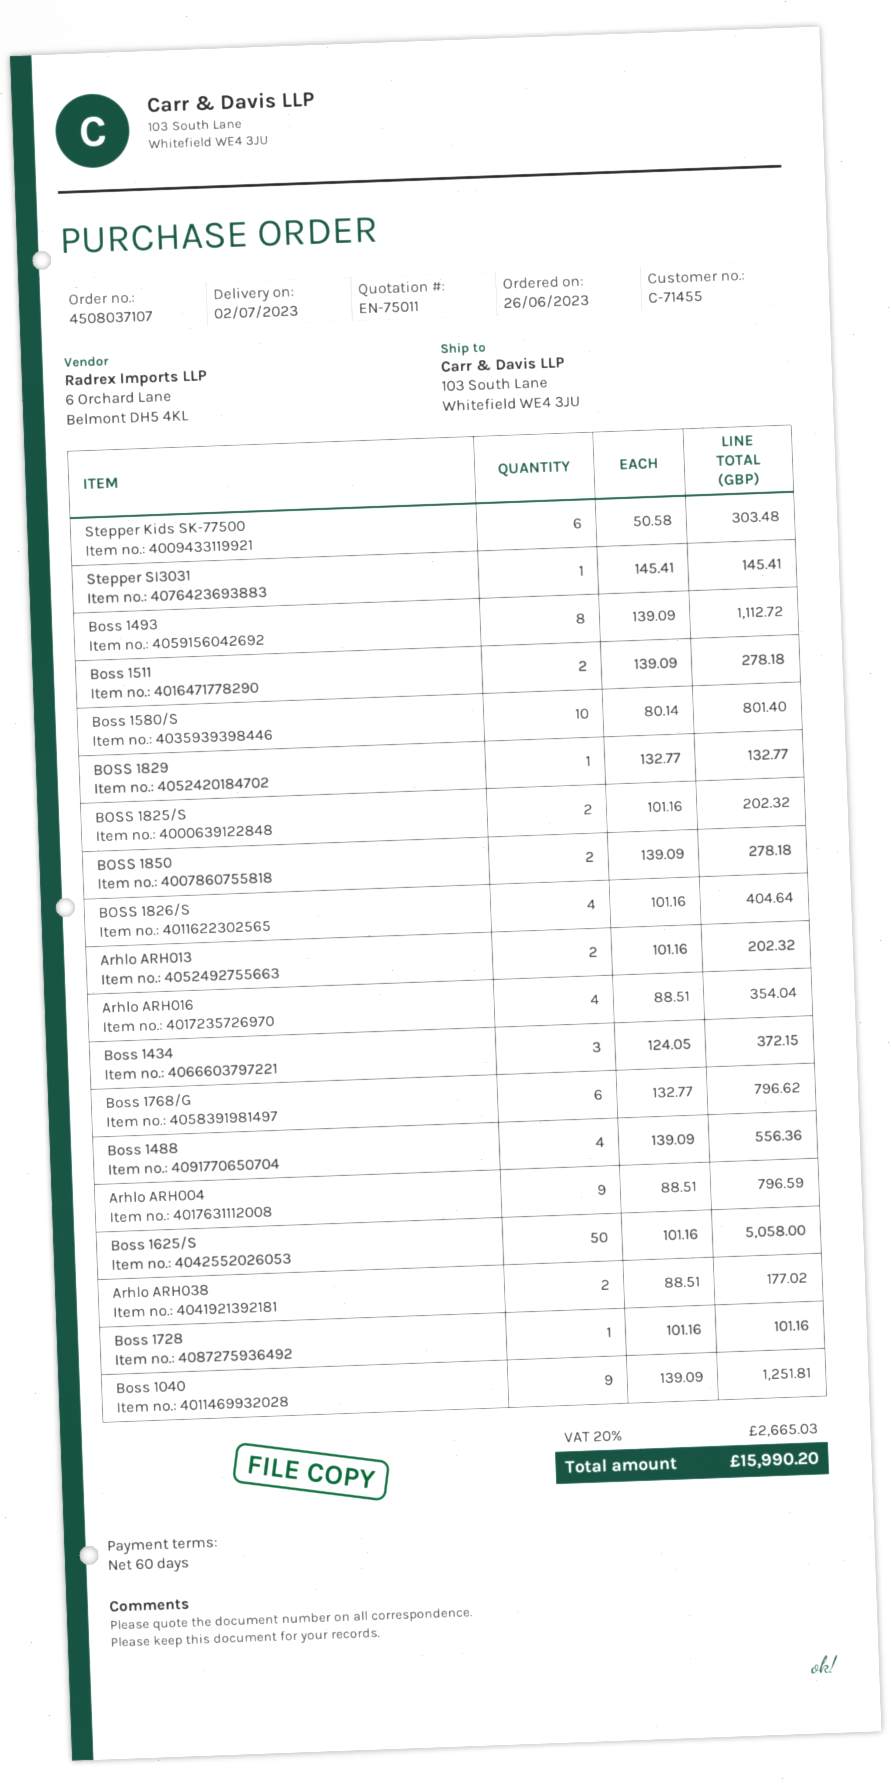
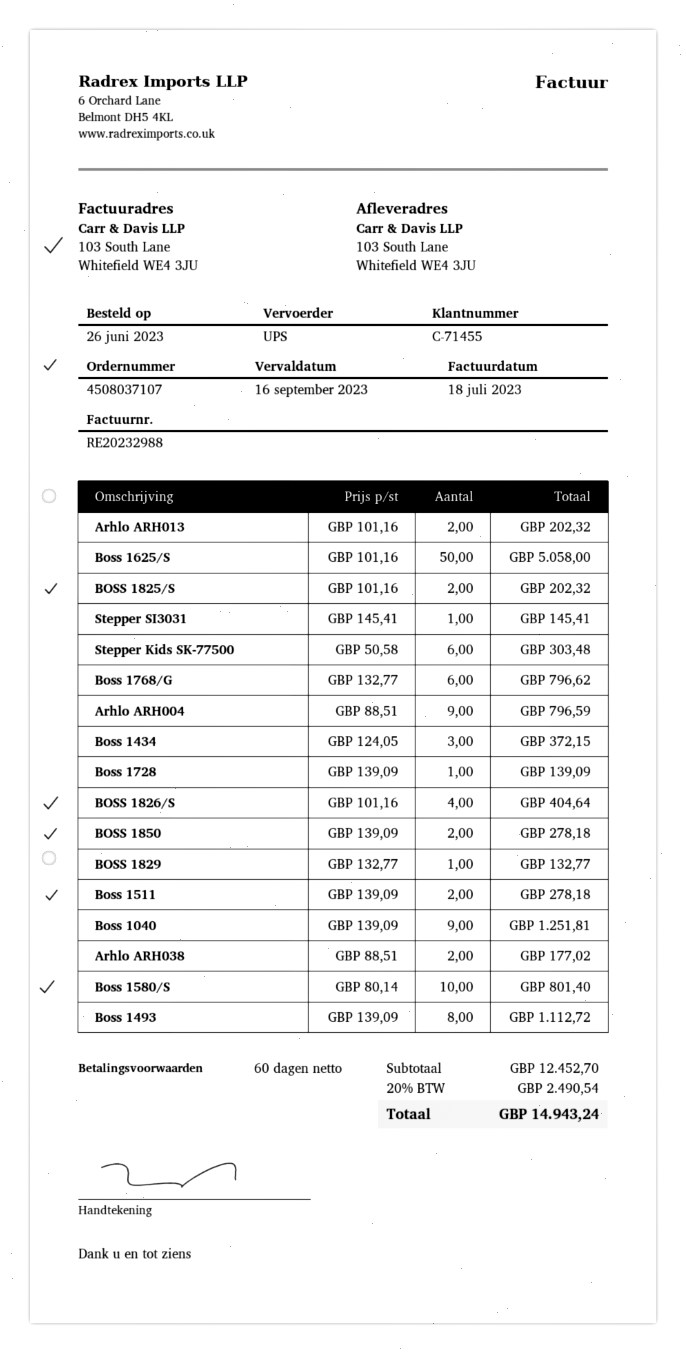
Arhlo ARH016: 4 x 88.51 = 354.04 -> none
Boss 1488: 4 x 139.09 = 556.36 -> none
Boss 1728: 1 x 101.16 = 101.16 -> 1 x 139.09 = 139.09
tax: 20% = 2665.03 -> 20% = 2490.54
total: 15990.20 -> 14943.24

